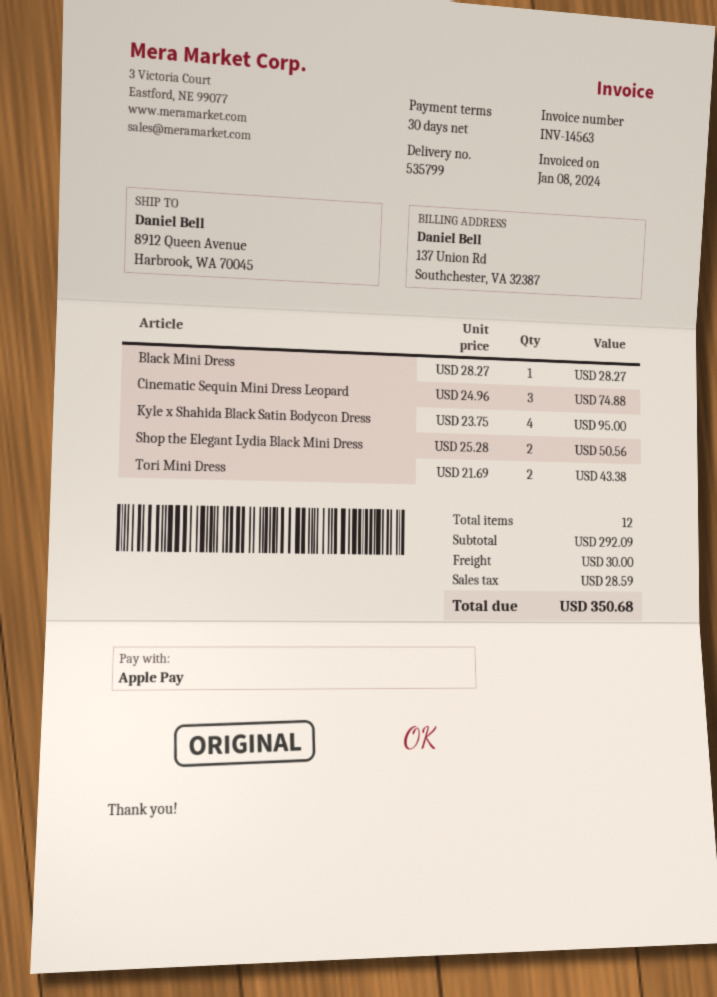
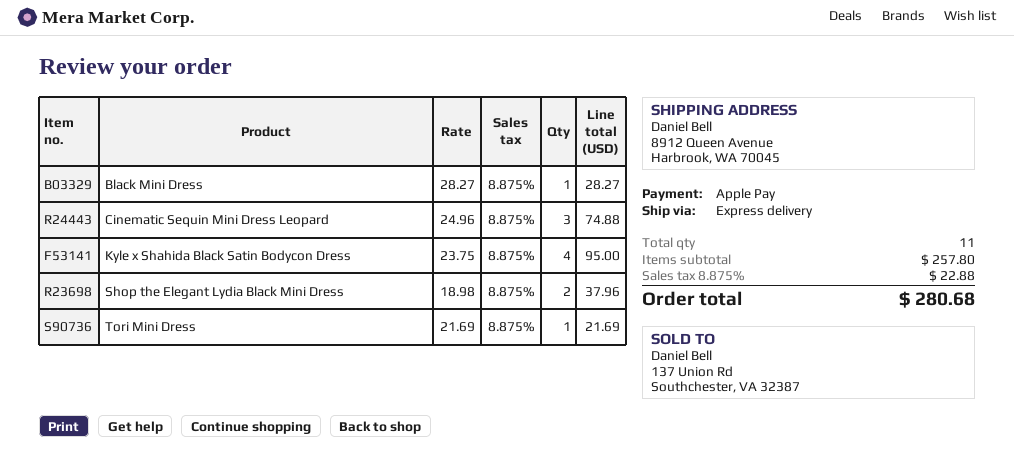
Shop the Elegant Lydia Black Mini Dress: 2 x 25.28 = 50.56 -> 2 x 18.98 = 37.96
Tori Mini Dress: 2 x 21.69 = 43.38 -> 1 x 21.69 = 21.69
total quantity: 12 -> 11
subtotal: 292.09 -> 257.80
shipping: 30.00 -> none
tax: 28.59 -> 22.88
total: 350.68 -> 280.68

